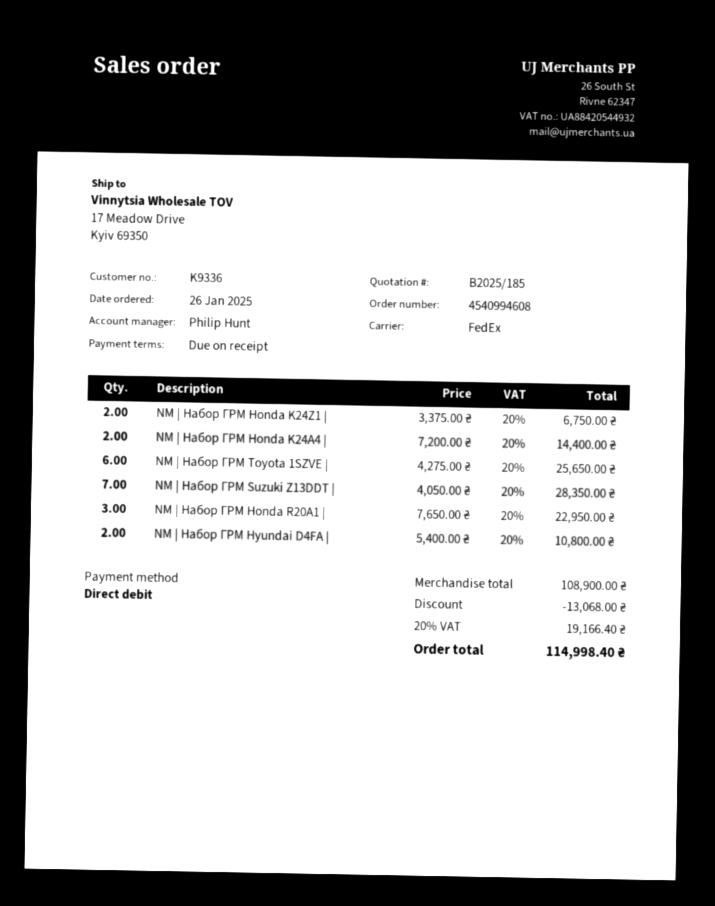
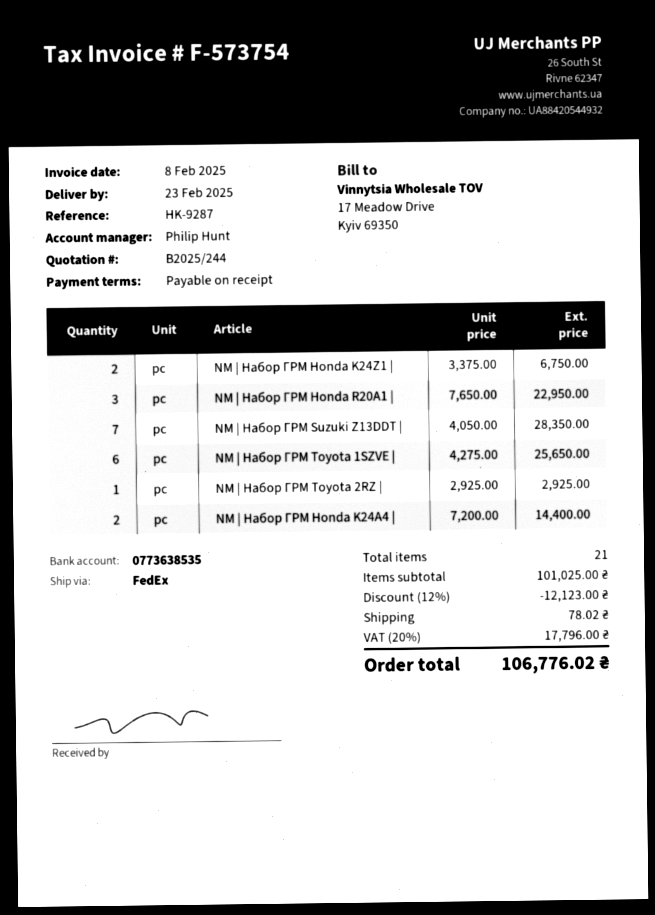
quote number: B2025/185 -> B2025/244
NM | Набор ГРМ Hyundai D4FA |: 2 x 5400.00 = 10800.00 -> none
NM | Набор ГРМ Toyota 2RZ |: none -> 1 x 2925.00 = 2925.00
subtotal: 108900.00 -> 101025.00
discount: 13068.00 -> 12123.00
shipping: none -> 78.02
tax: 20% = 19166.40 -> 20% = 17796.00
total: 114998.40 -> 106776.02

